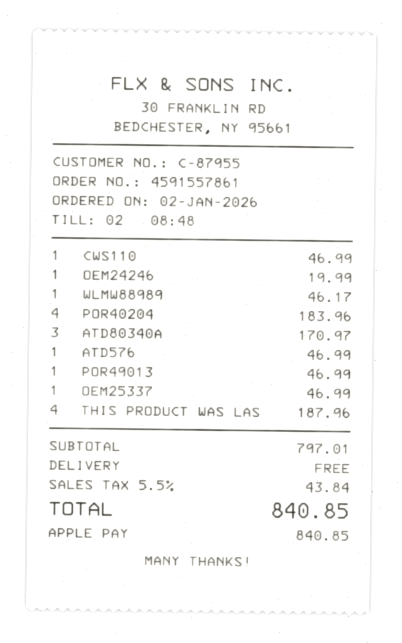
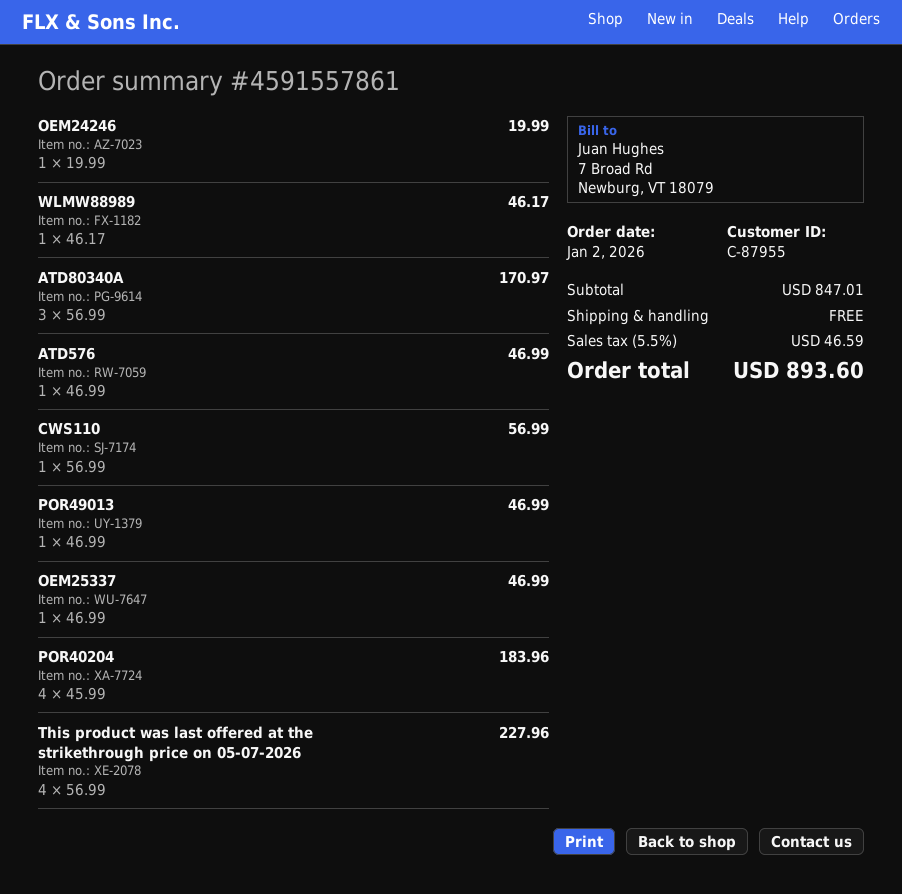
CWS110: 1 for 46.99 -> 1 for 56.99
THIS PRODUCT WAS LAS: 4 for 187.96 -> 4 for 227.96
subtotal: 797.01 -> 847.01
tax: 5.5% = 43.84 -> 5.5% = 46.59
total: 840.85 -> 893.60

